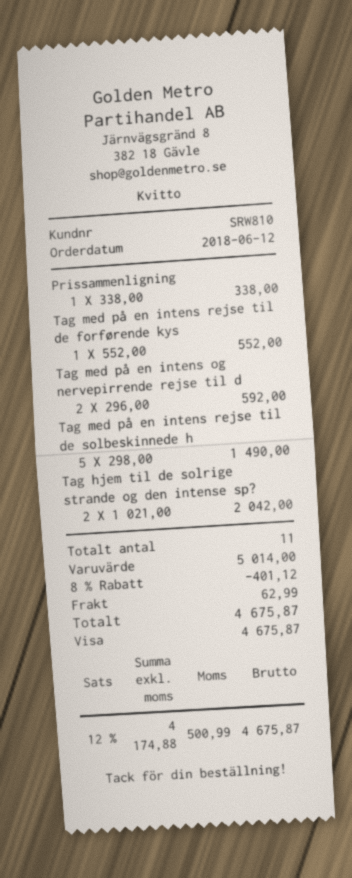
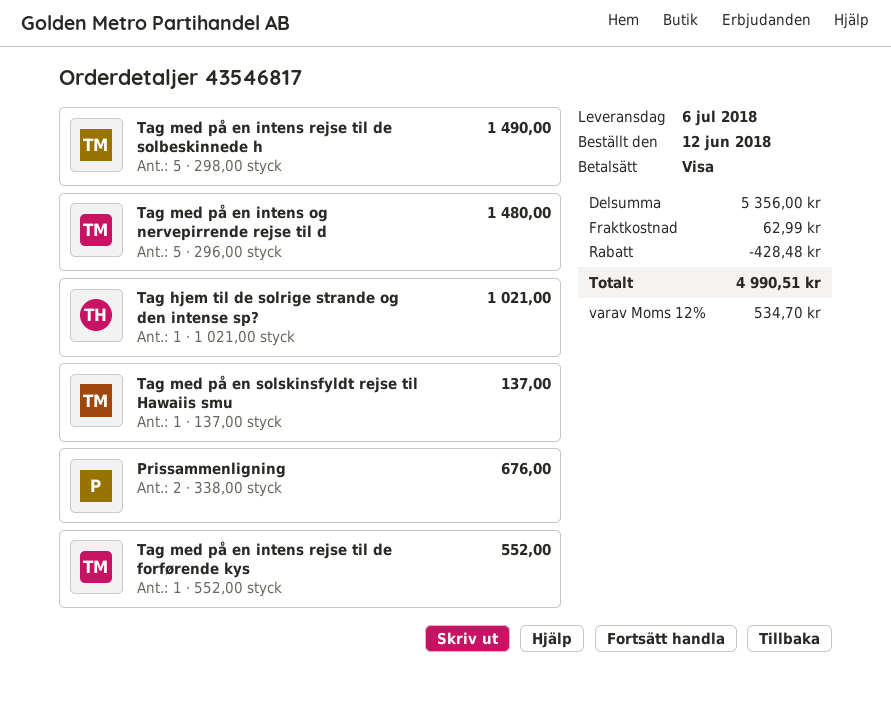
Prissammenligning: 1 x 338.00 = 338.00 -> 2 x 338.00 = 676.00
Tag med på en intens og nervepirrende rejse til d: 2 x 296.00 = 592.00 -> 5 x 296.00 = 1480.00
Tag hjem til de solrige strande og den intense sp?: 2 x 1021.00 = 2042.00 -> 1 x 1021.00 = 1021.00
Tag med på en solskinsfyldt rejse til Hawaiis smu: none -> 1 x 137.00 = 137.00
subtotal: 5014.00 -> 5356.00
discount: 401.12 -> 428.48
tax: 12% = 500.99 -> 12% = 534.70
total: 4675.87 -> 4990.51

